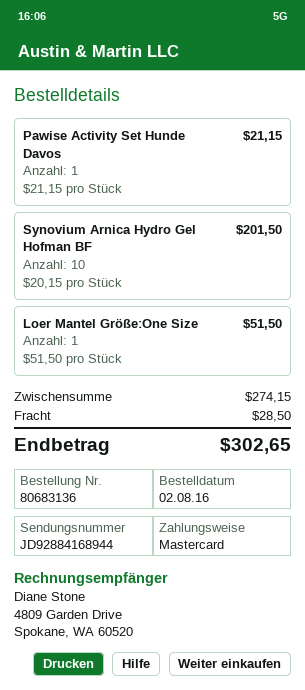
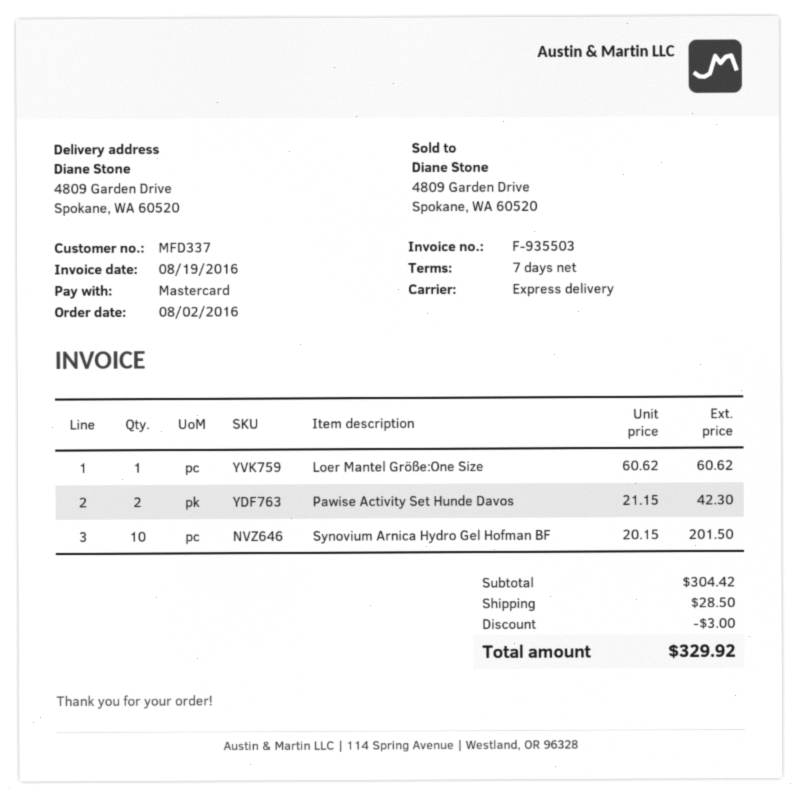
Pawise Activity Set Hunde Davos: 1 x 21.15 = 21.15 -> 2 x 21.15 = 42.30
Loer Mantel Größe:One Size: 1 x 51.50 = 51.50 -> 1 x 60.62 = 60.62
subtotal: 274.15 -> 304.42
discount: none -> 3.00
total: 302.65 -> 329.92

